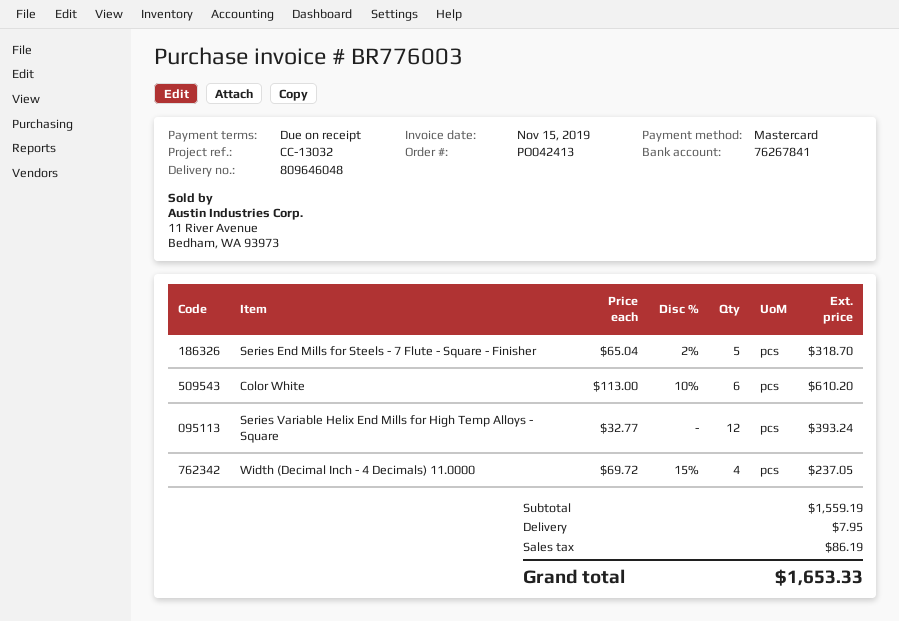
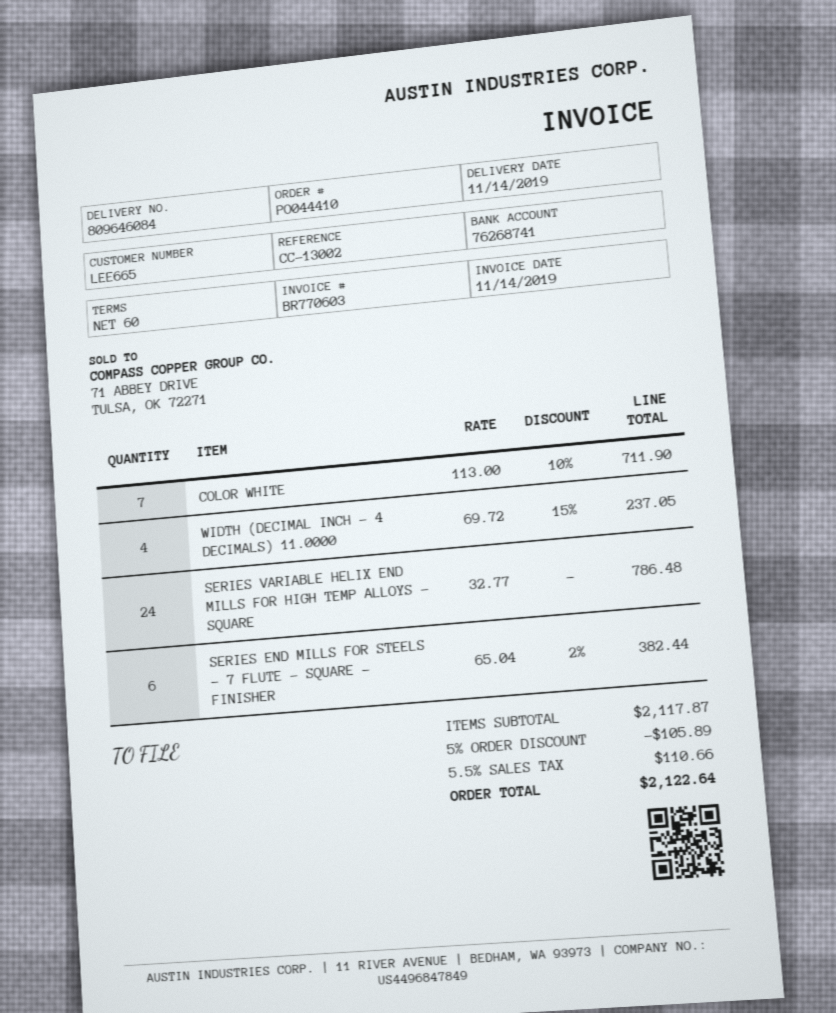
order number: PO042413 -> PO044410
delivery note number: 809646048 -> 809646084
invoice number: BR776003 -> BR770603
invoice date: 2019-11-15 -> 2019-11-14
payment terms: on receipt -> 60 days
reference: CC-13032 -> CC-13002
bank account: 76267841 -> 76268741
Series End Mills for Steels - 7 Flute - Square - Finisher: 5 x 65.04 - 2% = 318.70 -> 6 x 65.04 - 2% = 382.44
Color White: 6 x 113.00 - 10% = 610.20 -> 7 x 113.00 - 10% = 711.90
Series Variable Helix End Mills for High Temp Alloys - Square: 12 x 32.77 = 393.24 -> 24 x 32.77 = 786.48
subtotal: 1559.19 -> 2117.87
discount: none -> 5% = 105.89
shipping: 7.95 -> none
tax: 86.19 -> 110.66
total: 1653.33 -> 2122.64

